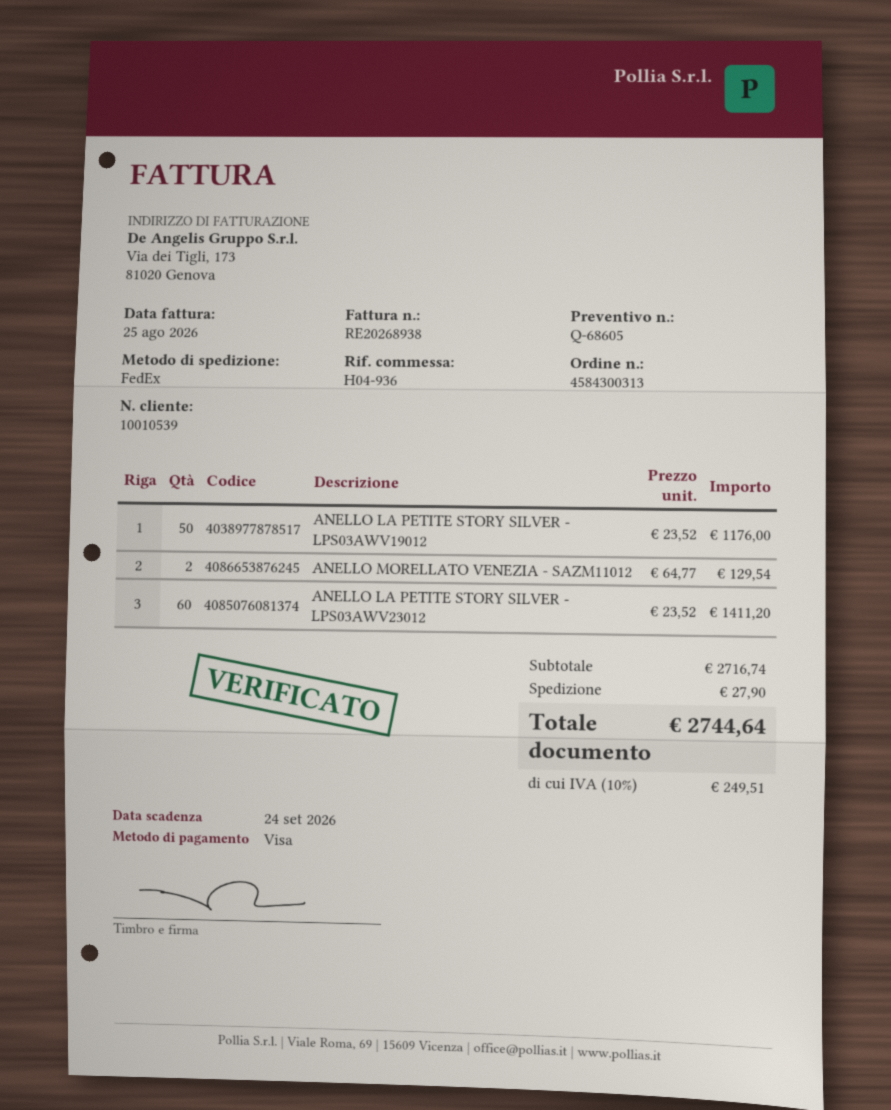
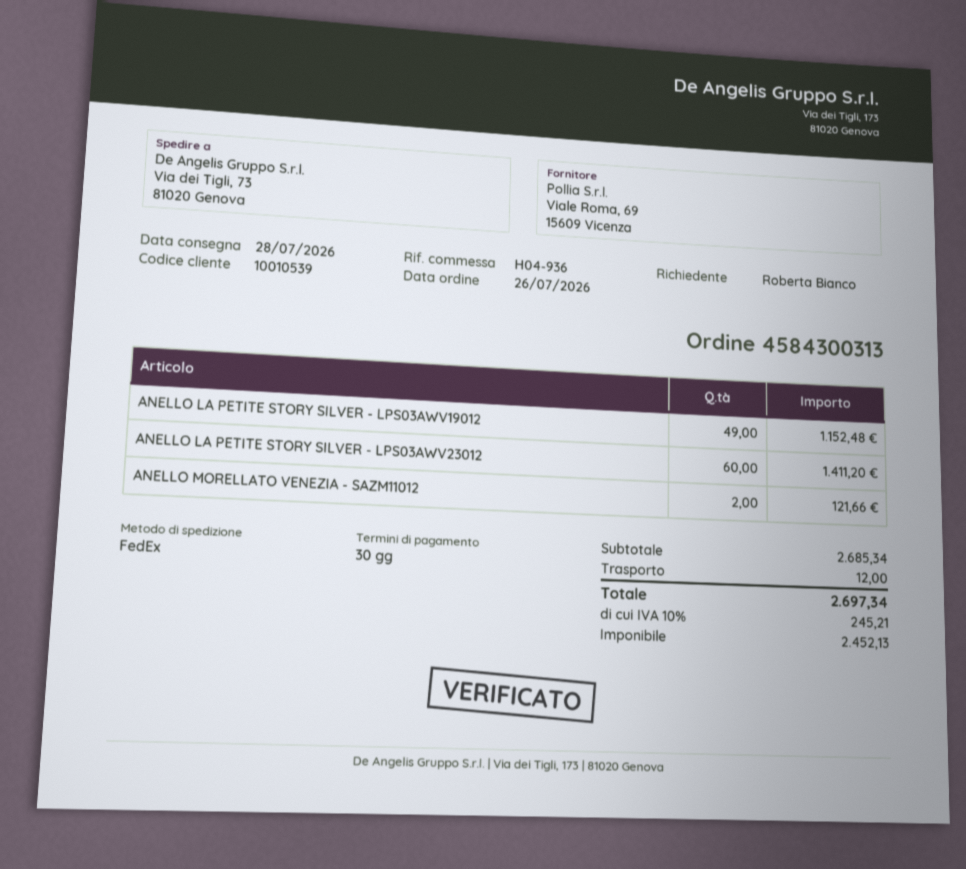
ANELLO LA PETITE STORY SILVER - LPS03AWV19012: 50 for 1176.00 -> 49 for 1152.48
ANELLO MORELLATO VENEZIA - SAZM11012: 2 for 129.54 -> 2 for 121.66
subtotal: 2716.74 -> 2685.34
shipping: 27.90 -> 12.00
tax: 10% = 249.51 -> 10% = 245.21
total: 2744.64 -> 2697.34

